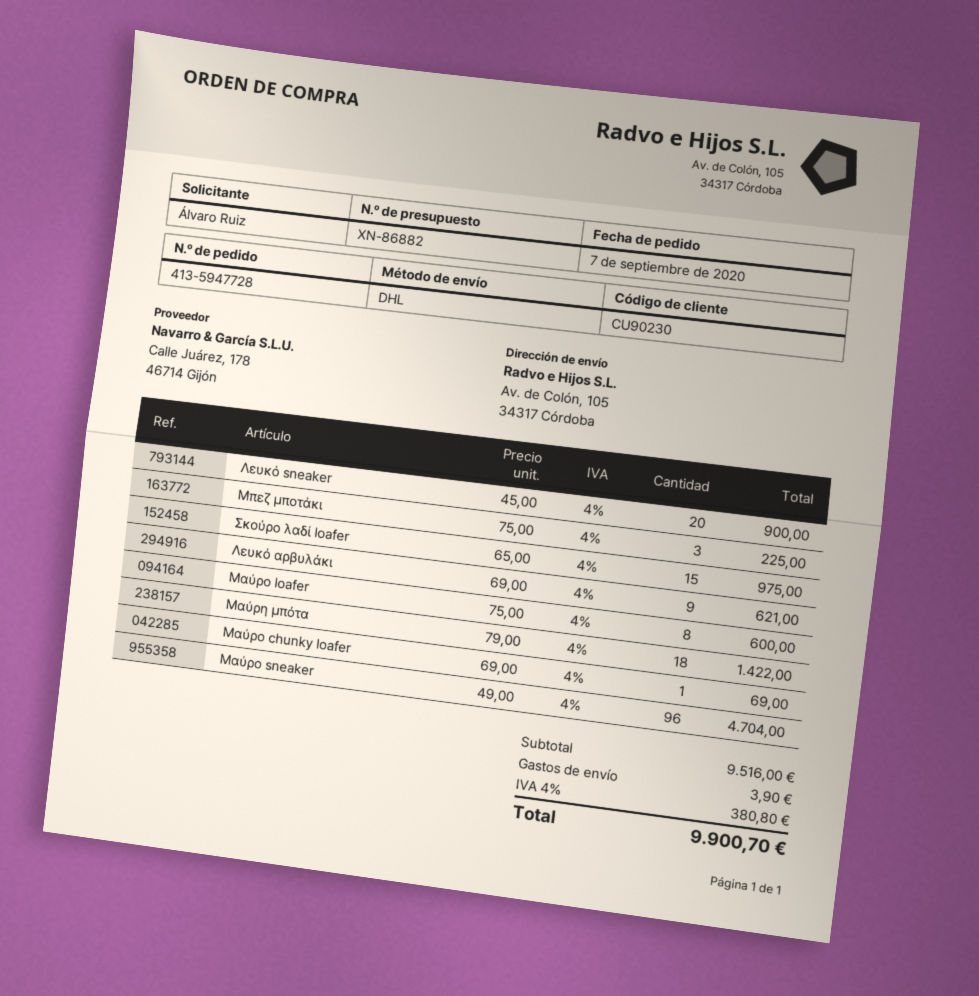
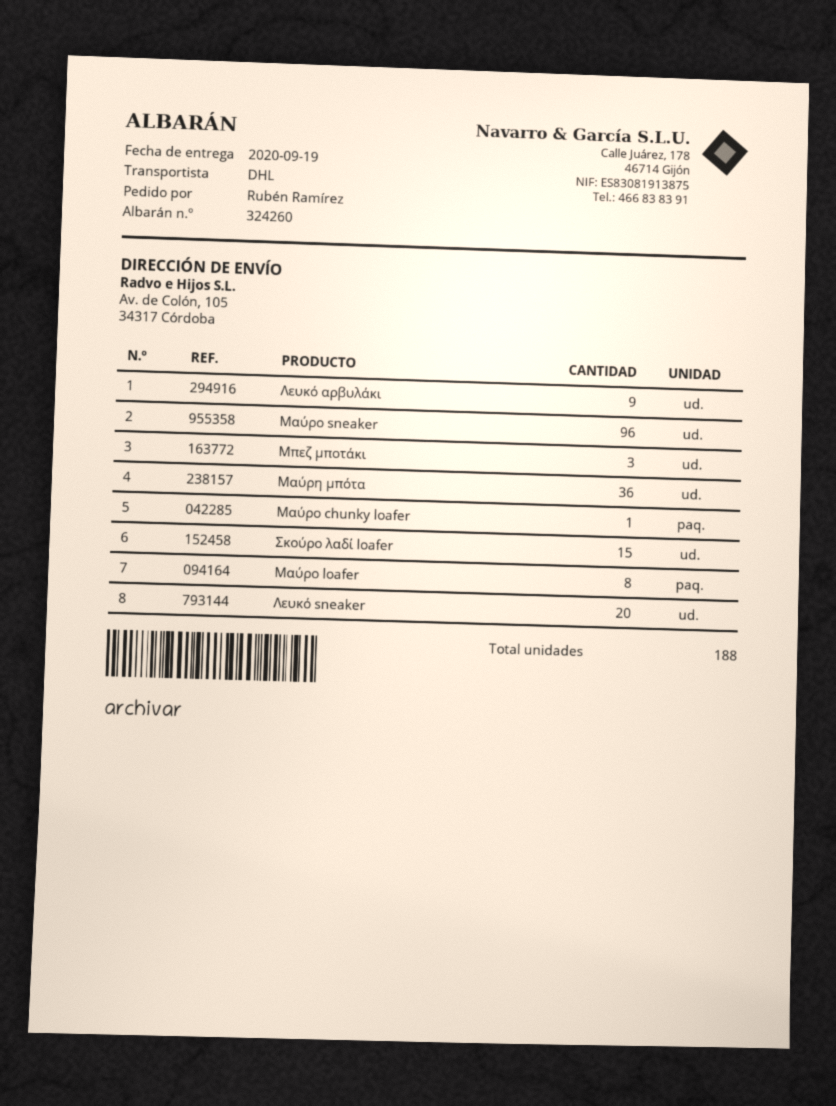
ordered by: Álvaro Ruiz -> Rubén Ramírez
Μαύρη μπότα: 18 -> 36

